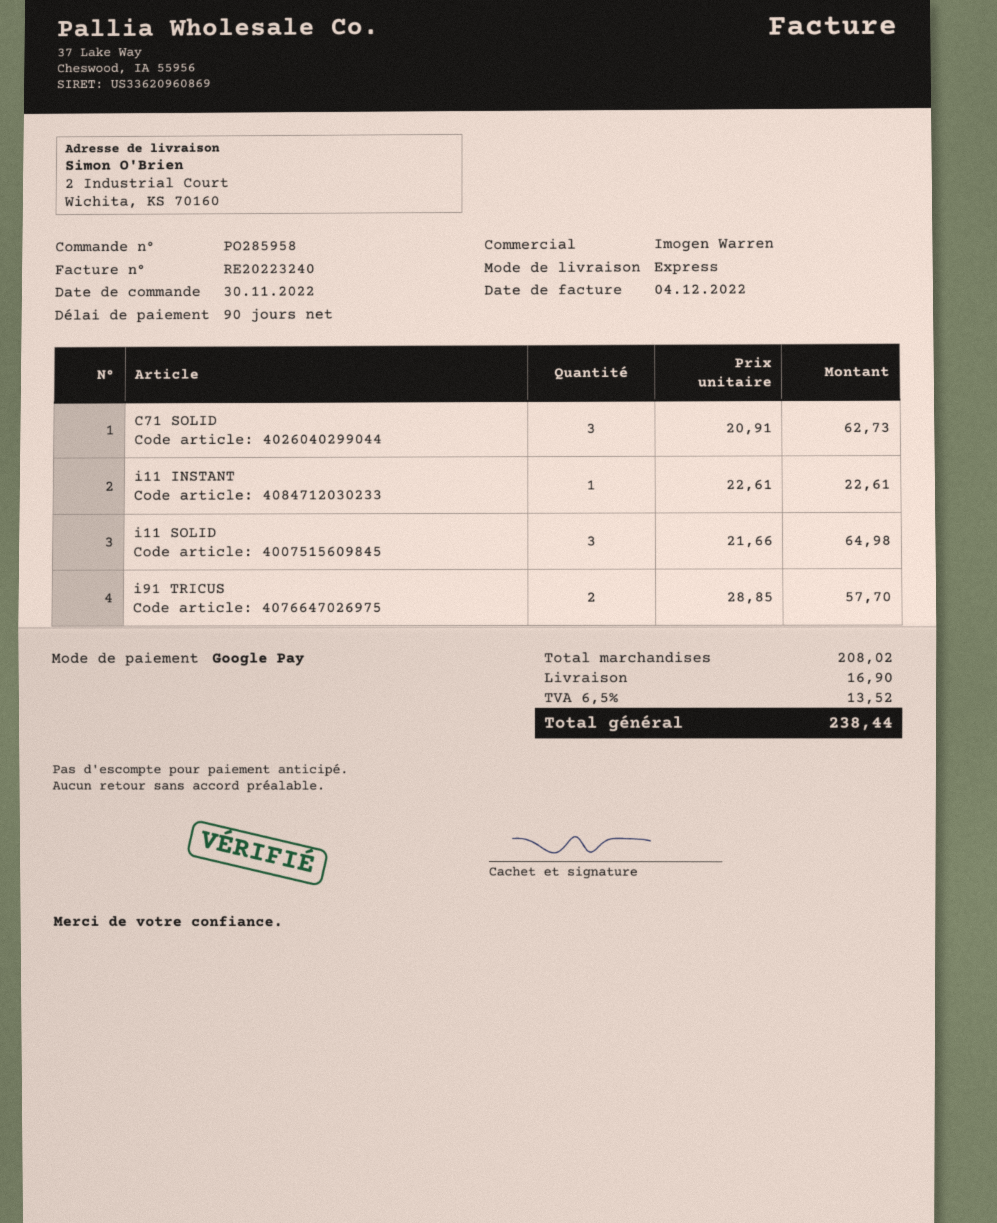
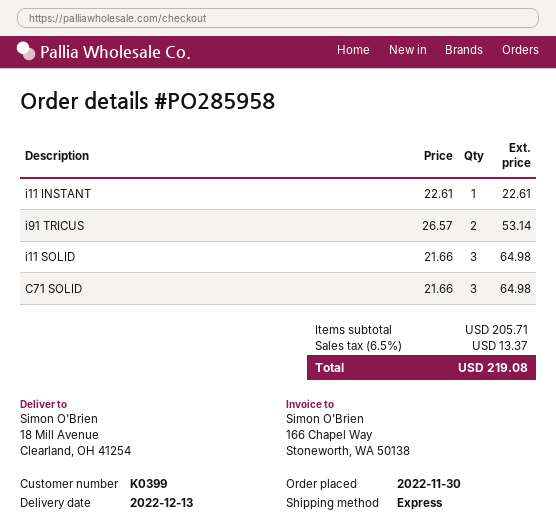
ship to: 2 Industrial Court, Wichita, KS 70160 -> 18 Mill Avenue, Clearland, OH 41254
C71 SOLID: 3 x 20.91 = 62.73 -> 3 x 21.66 = 64.98
i91 TRICUS: 2 x 28.85 = 57.70 -> 2 x 26.57 = 53.14
subtotal: 208.02 -> 205.71
shipping: 16.90 -> none
tax: 6.5% = 13.52 -> 6.5% = 13.37
total: 238.44 -> 219.08

